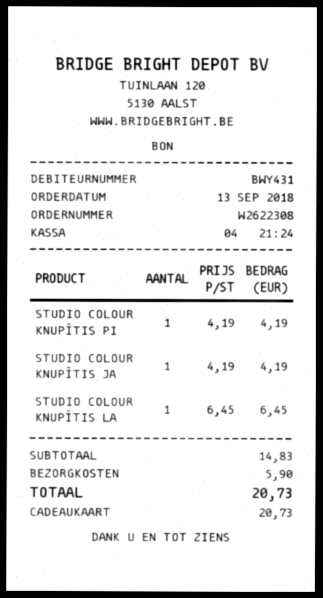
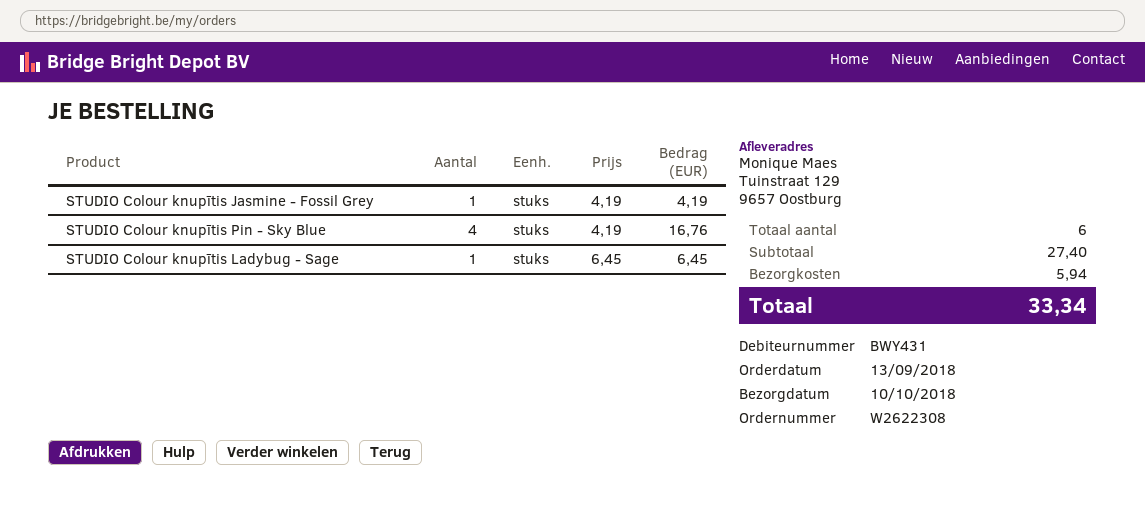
STUDIO COLOUR KNUPĪTIS PI: 1 x 4.19 = 4.19 -> 4 x 4.19 = 16.76
subtotal: 14.83 -> 27.40
shipping: 5.90 -> 5.94
total: 20.73 -> 33.34

